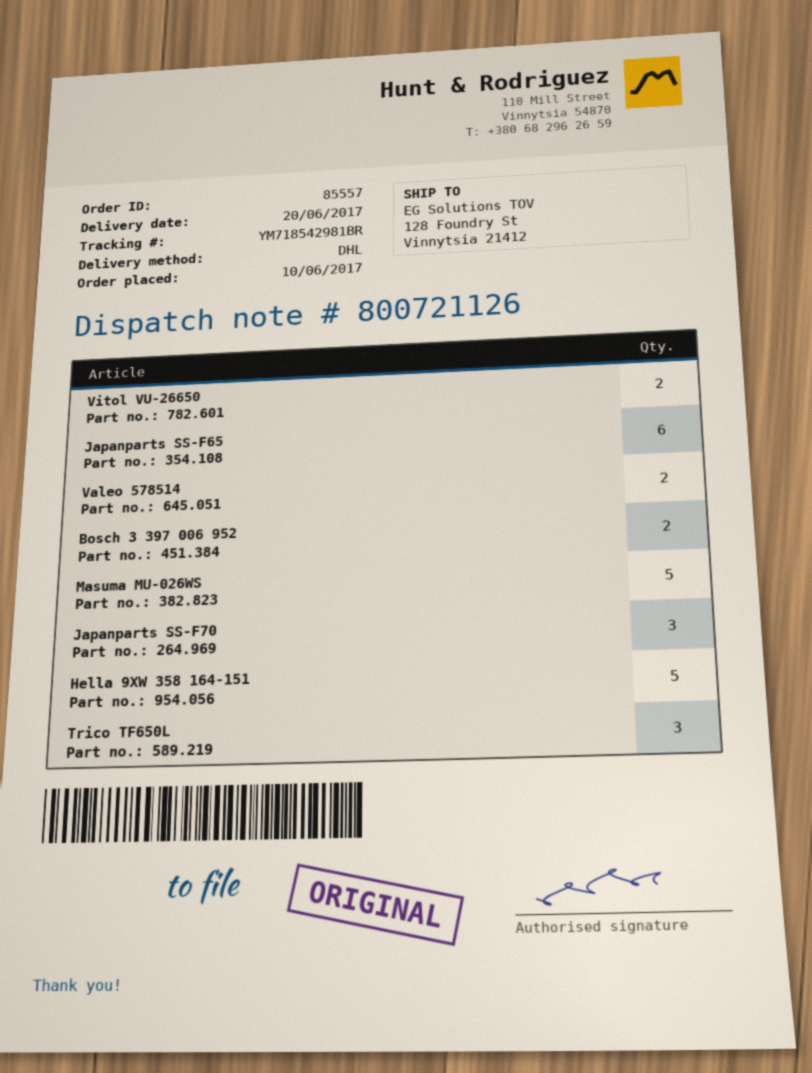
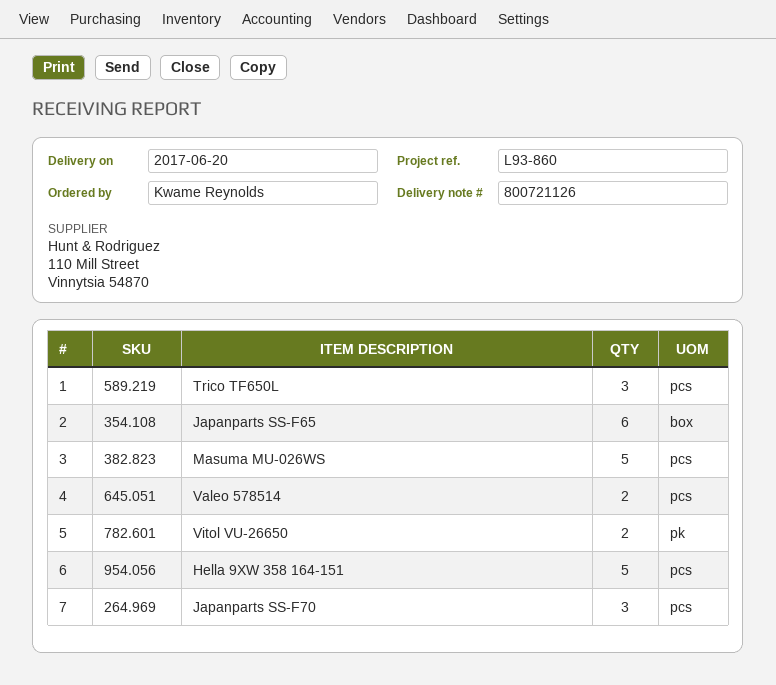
Bosch 3 397 006 952: 2 -> none

